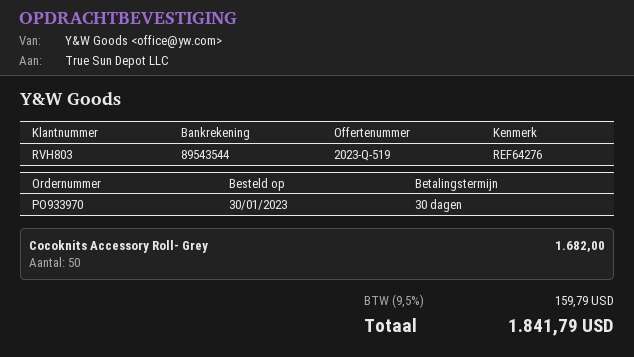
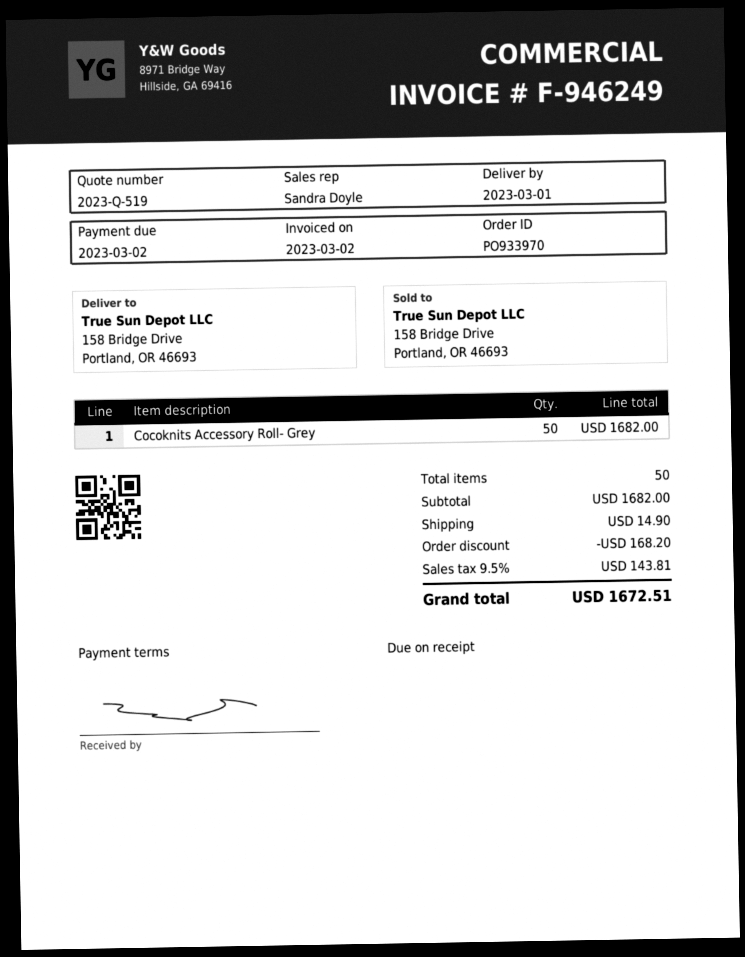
payment terms: 30 days -> on receipt
discount: none -> 168.20
shipping: none -> 14.90
tax: 9.5% = 159.79 -> 9.5% = 143.81
total: 1841.79 -> 1672.51

